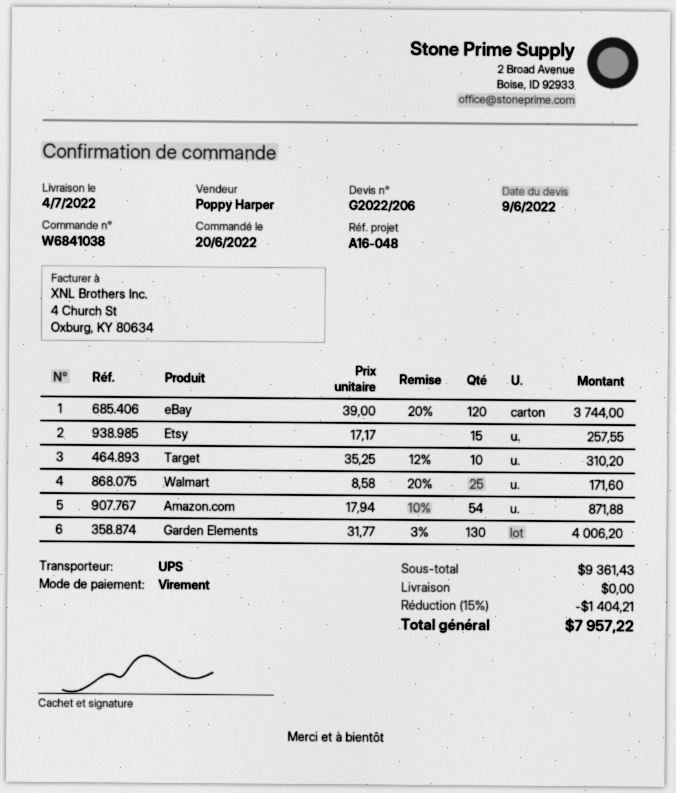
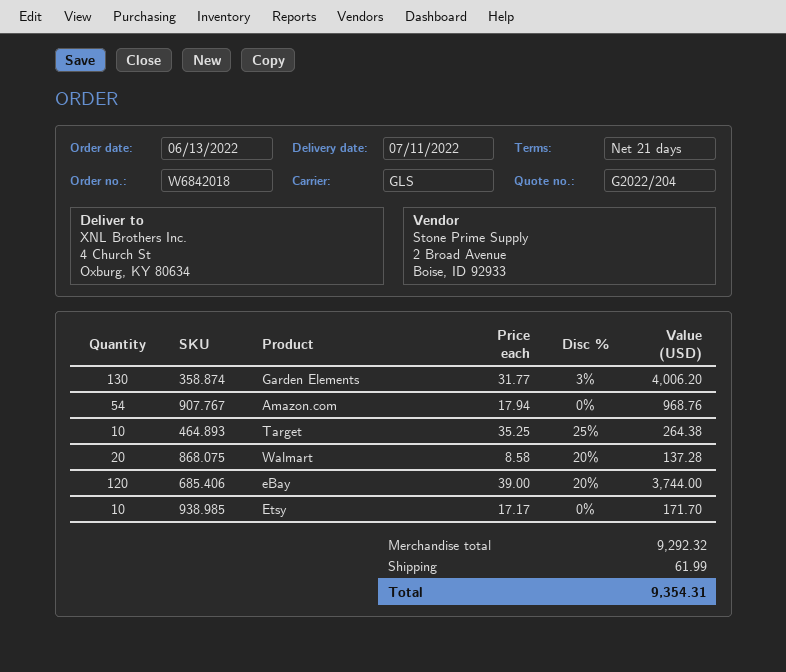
quote number: G2022/206 -> G2022/204
order number: W6841038 -> W6842018
order date: 2022-06-20 -> 2022-06-13
delivery date: 2022-07-04 -> 2022-07-11
shipping method: UPS -> GLS
Etsy: 15 x 17.17 = 257.55 -> 10 x 17.17 = 171.70
Target: 10 x 35.25 - 12% = 310.20 -> 10 x 35.25 - 25% = 264.38
Walmart: 25 x 8.58 - 20% = 171.60 -> 20 x 8.58 - 20% = 137.28
Amazon.com: 54 x 17.94 - 10% = 871.88 -> 54 x 17.94 = 968.76
subtotal: 9361.43 -> 9292.32
discount: 15% = 1404.21 -> none
shipping: 0.00 -> 61.99
total: 7957.22 -> 9354.31

